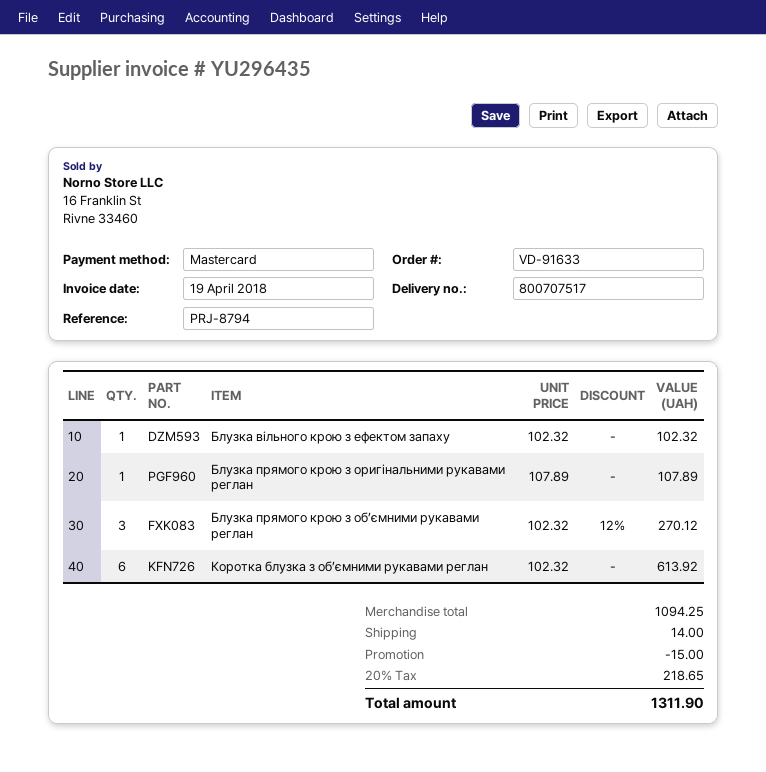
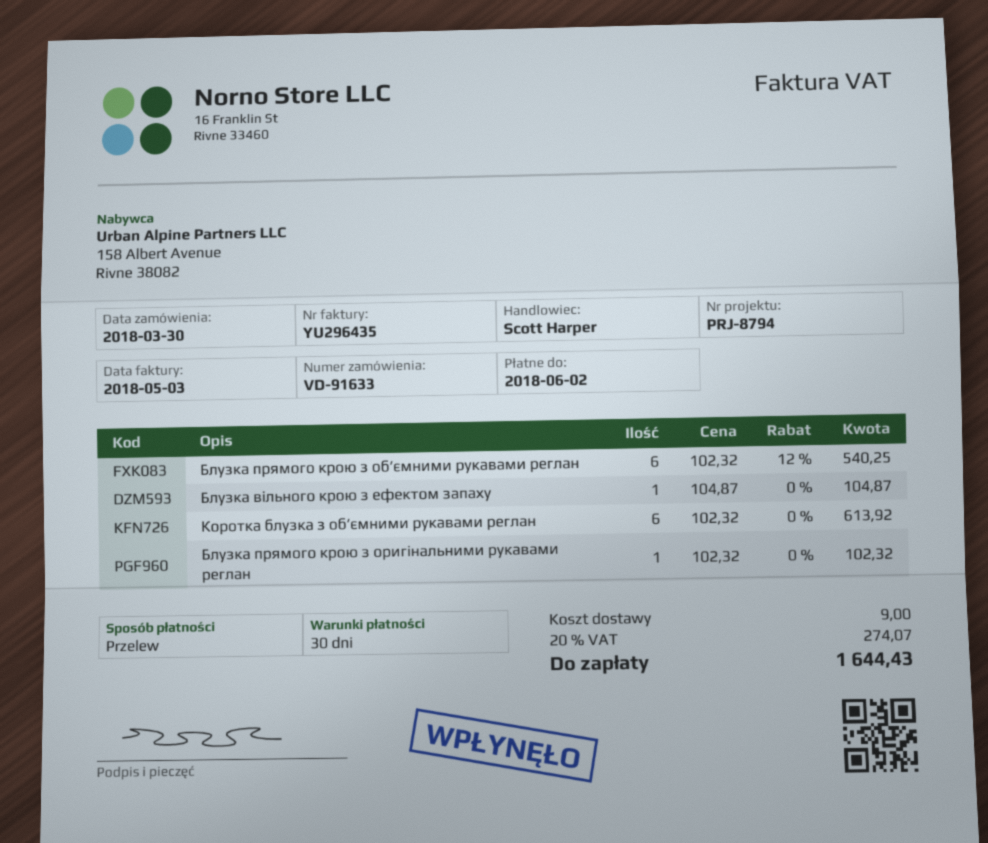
invoice date: 2018-04-19 -> 2018-05-03
payment method: Mastercard -> bank transfer
Блузка вільного крою з ефектом запаху: 1 x 102.32 = 102.32 -> 1 x 104.87 = 104.87
Блузка прямого крою з оригінальними рукавами реглан: 1 x 107.89 = 107.89 -> 1 x 102.32 = 102.32
Блузка прямого крою з об’ємними рукавами реглан: 3 x 102.32 - 12% = 270.12 -> 6 x 102.32 - 12% = 540.25
discount: 15.00 -> none
shipping: 14.00 -> 9.00
tax: 20% = 218.65 -> 20% = 274.07
total: 1311.90 -> 1644.43

